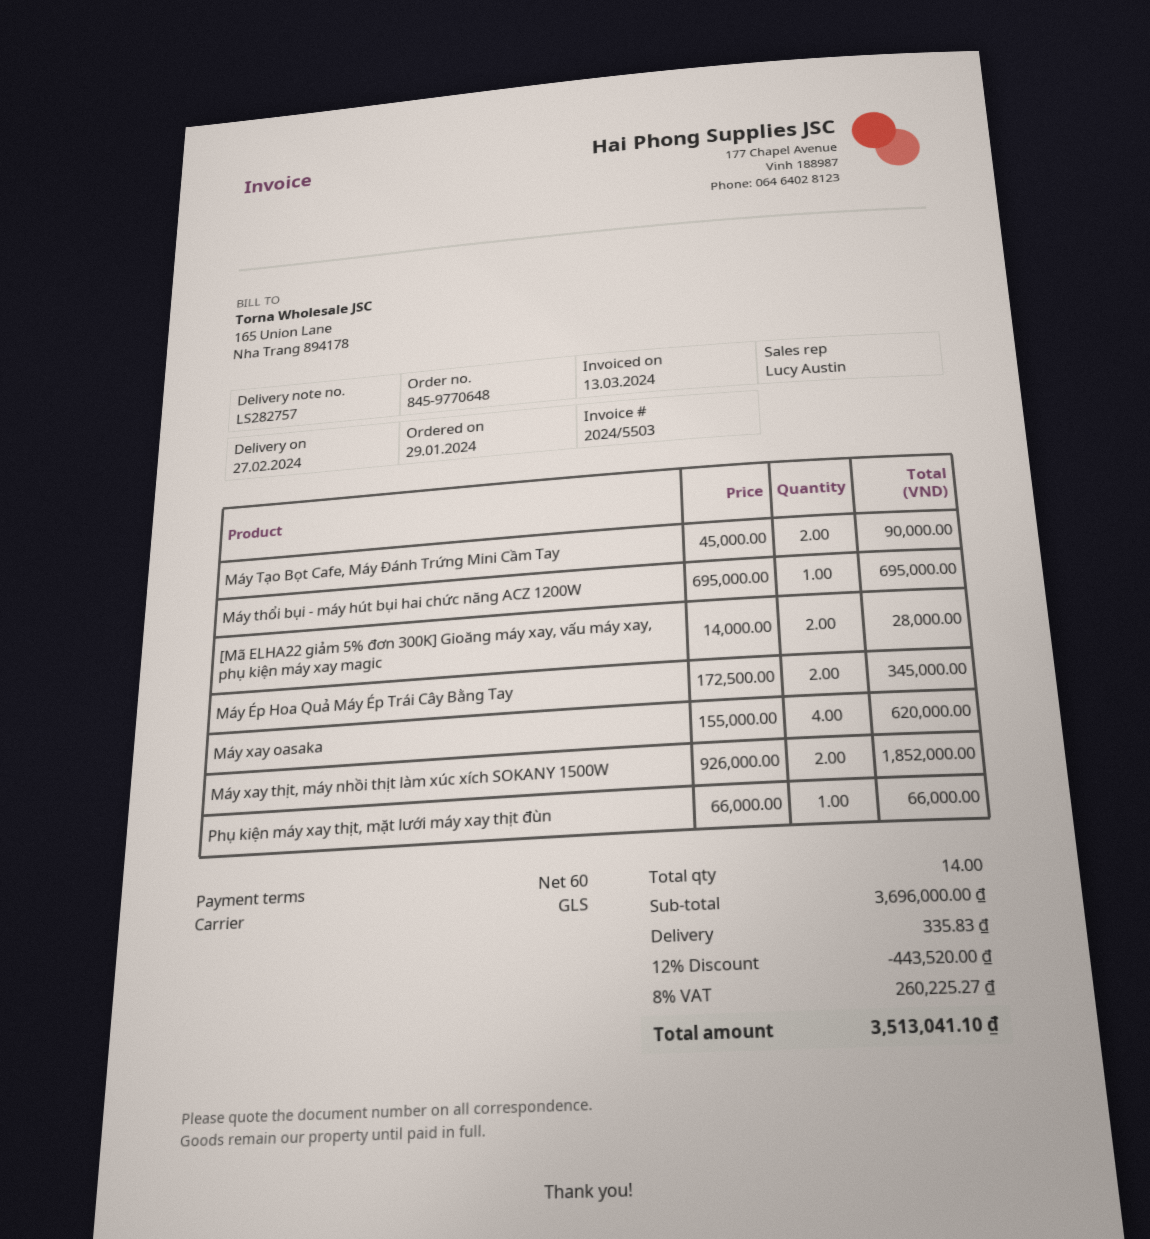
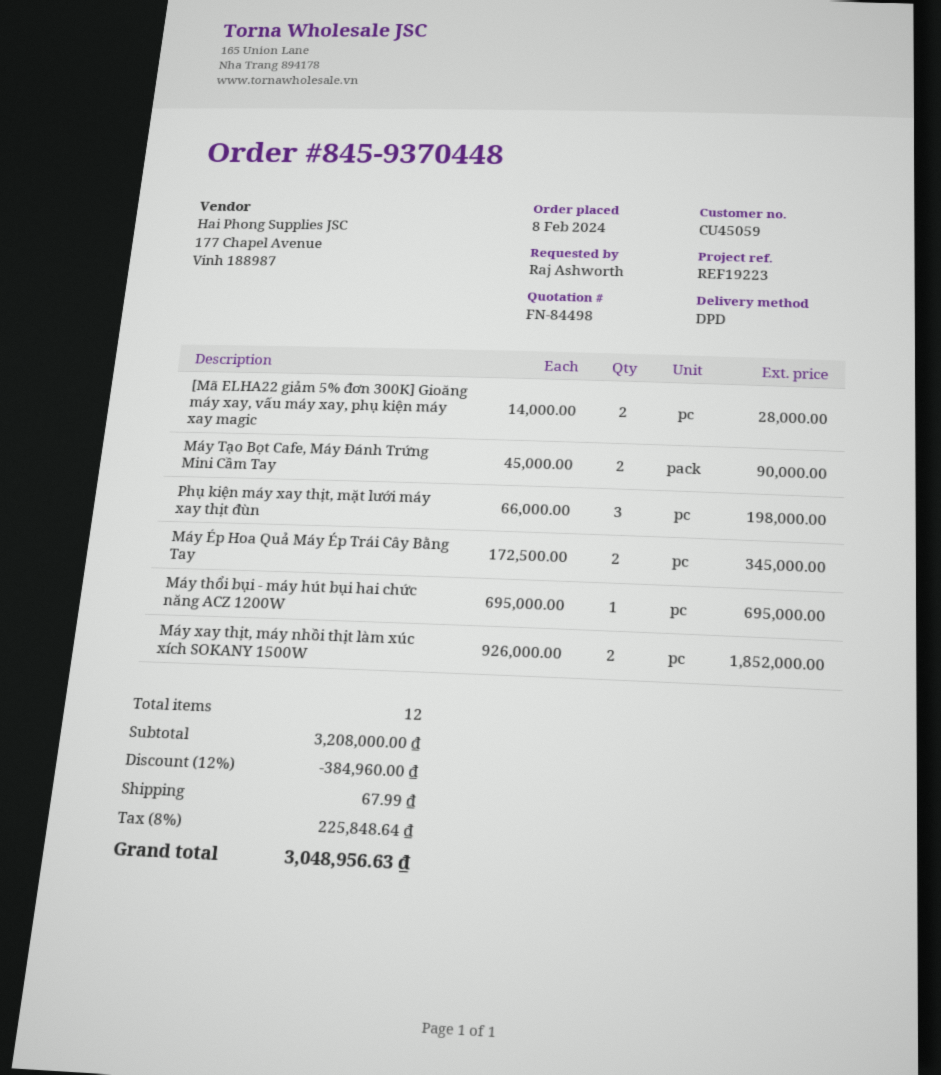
order number: 845-9770648 -> 845-9370448
order date: 2024-01-29 -> 2024-02-08
shipping method: GLS -> DPD
Máy xay oasaka: 4 x 155000.00 = 620000.00 -> none
Phụ kiện máy xay thịt, mặt lưới máy xay thịt đùn: 1 x 66000.00 = 66000.00 -> 3 x 66000.00 = 198000.00
total quantity: 14 -> 12
subtotal: 3696000.00 -> 3208000.00
discount: 12% = 443520.00 -> 12% = 384960.00
shipping: 335.83 -> 67.99
tax: 8% = 260225.27 -> 8% = 225848.64
total: 3513041.10 -> 3048956.63

